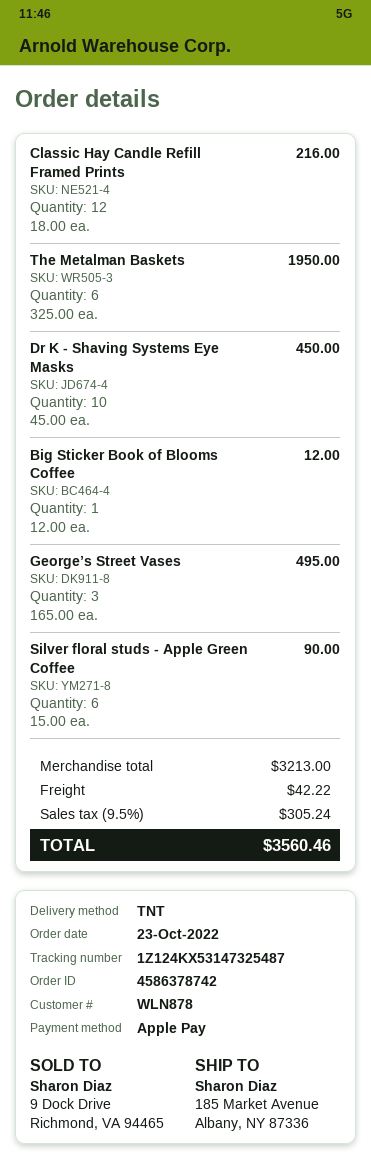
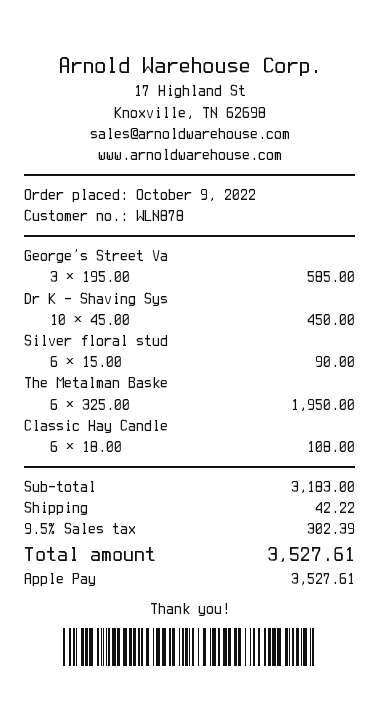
order date: 2022-10-23 -> 2022-10-09
Classic Hay Candle Refill Framed Prints: 12 x 18.00 = 216.00 -> 6 x 18.00 = 108.00
Big Sticker Book of Blooms Coffee: 1 x 12.00 = 12.00 -> none
George’s Street Vases: 3 x 165.00 = 495.00 -> 3 x 195.00 = 585.00
subtotal: 3213.00 -> 3183.00
tax: 9.5% = 305.24 -> 9.5% = 302.39
total: 3560.46 -> 3527.61

